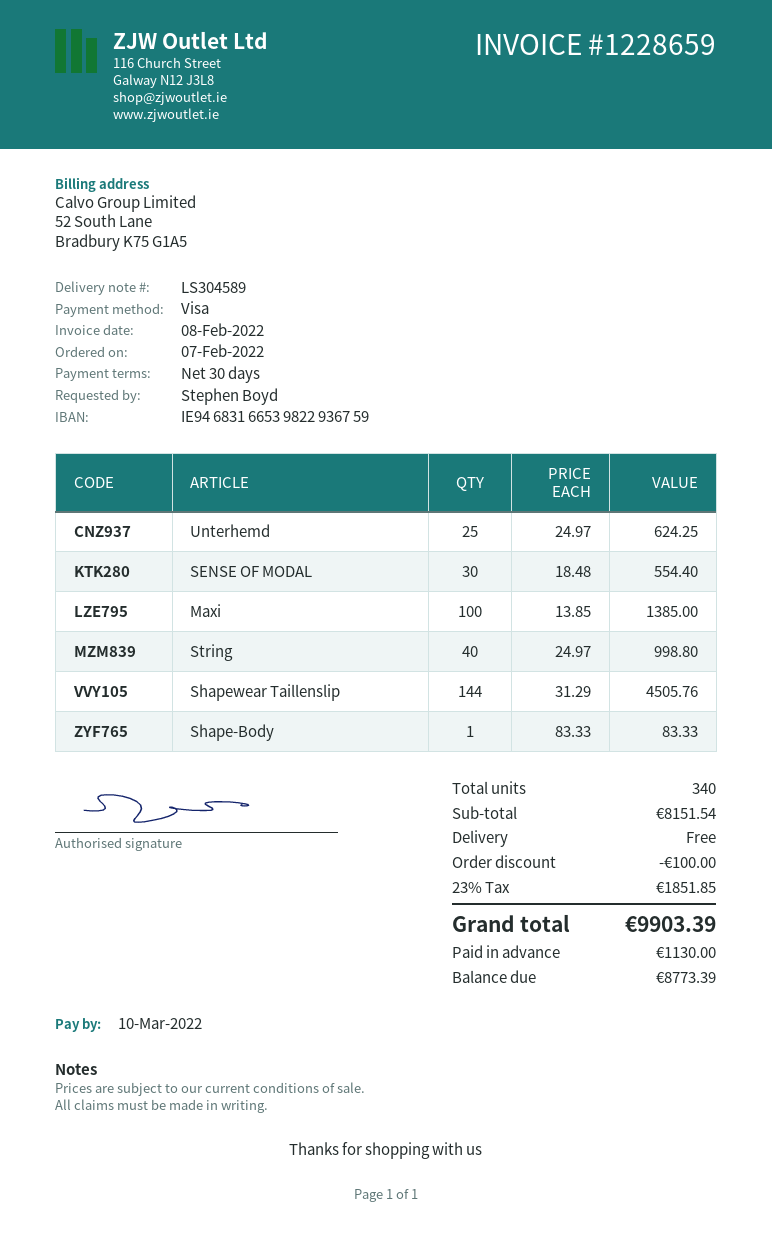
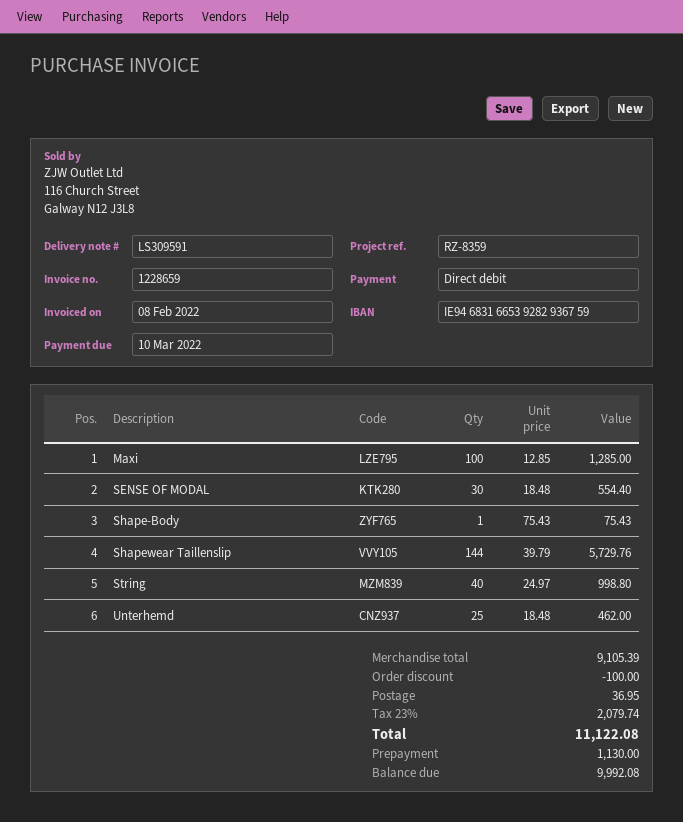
delivery note number: LS304589 -> LS309591
payment method: Visa -> direct debit
bank account: IE94683166539822936759 -> IE94683166539282936759
Unterhemd: 25 x 24.97 = 624.25 -> 25 x 18.48 = 462.00
Maxi: 100 x 13.85 = 1385.00 -> 100 x 12.85 = 1285.00
Shapewear Taillenslip: 144 x 31.29 = 4505.76 -> 144 x 39.79 = 5729.76
Shape-Body: 1 x 83.33 = 83.33 -> 1 x 75.43 = 75.43
subtotal: 8151.54 -> 9105.39
shipping: 0.00 -> 36.95
tax: 23% = 1851.85 -> 23% = 2079.74
total: 9903.39 -> 11122.08
balance: 8773.39 -> 9992.08

